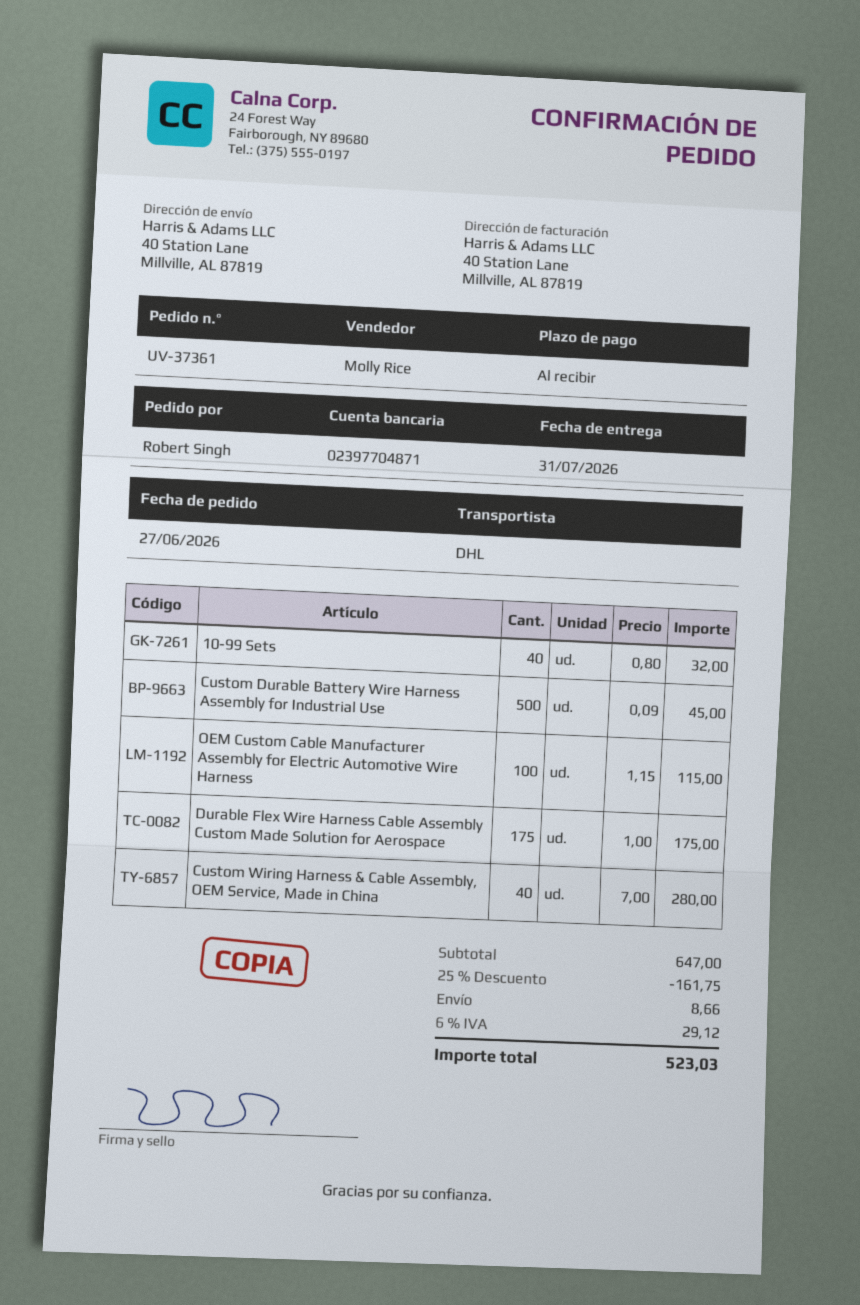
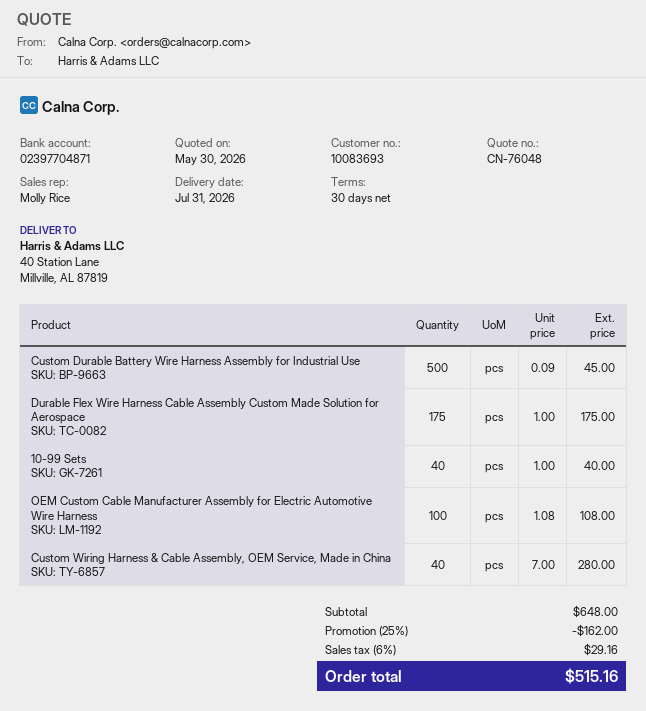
payment terms: on receipt -> 30 days
10-99 Sets: 40 x 0.80 = 32.00 -> 40 x 1.00 = 40.00
OEM Custom Cable Manufacturer Assembly for Electric Automotive Wire Harness: 100 x 1.15 = 115.00 -> 100 x 1.08 = 108.00
subtotal: 647.00 -> 648.00
discount: 25% = 161.75 -> 25% = 162.00
shipping: 8.66 -> none
tax: 6% = 29.12 -> 6% = 29.16
total: 523.03 -> 515.16

